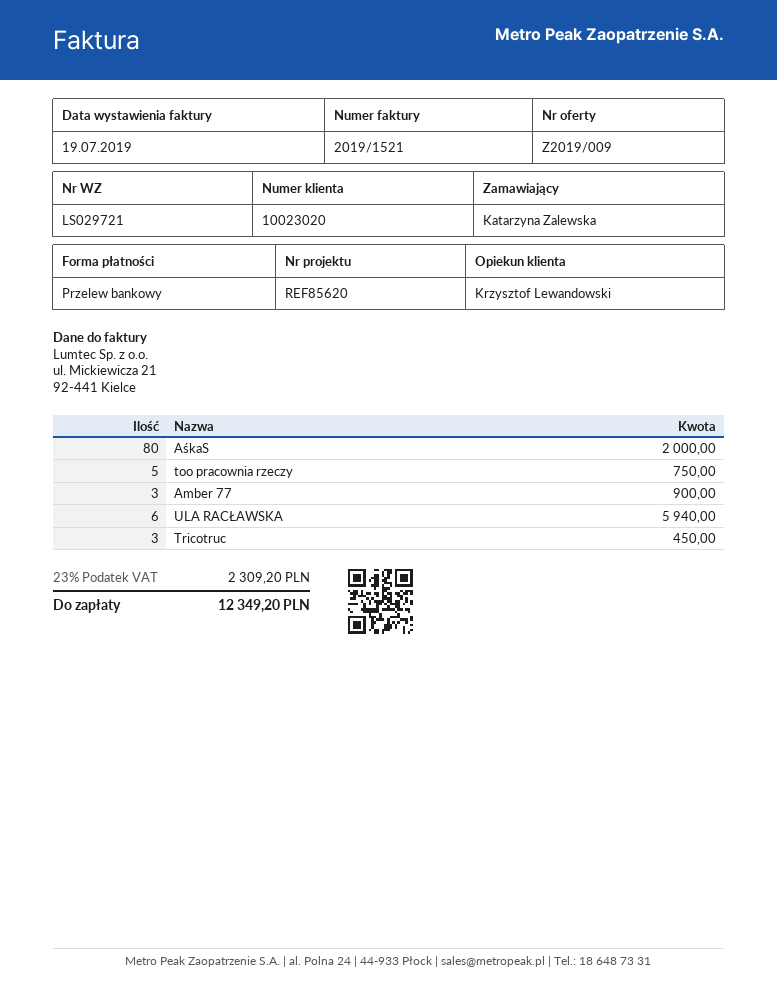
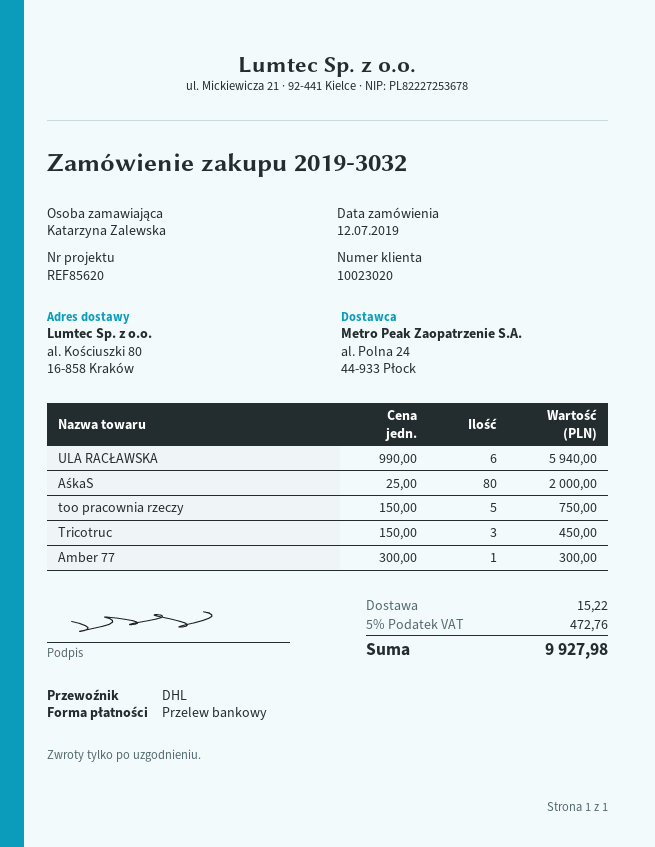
Amber 77: 3 for 900.00 -> 1 for 300.00
shipping: none -> 15.22
tax: 23% = 2309.20 -> 5% = 472.76
total: 12349.20 -> 9927.98

